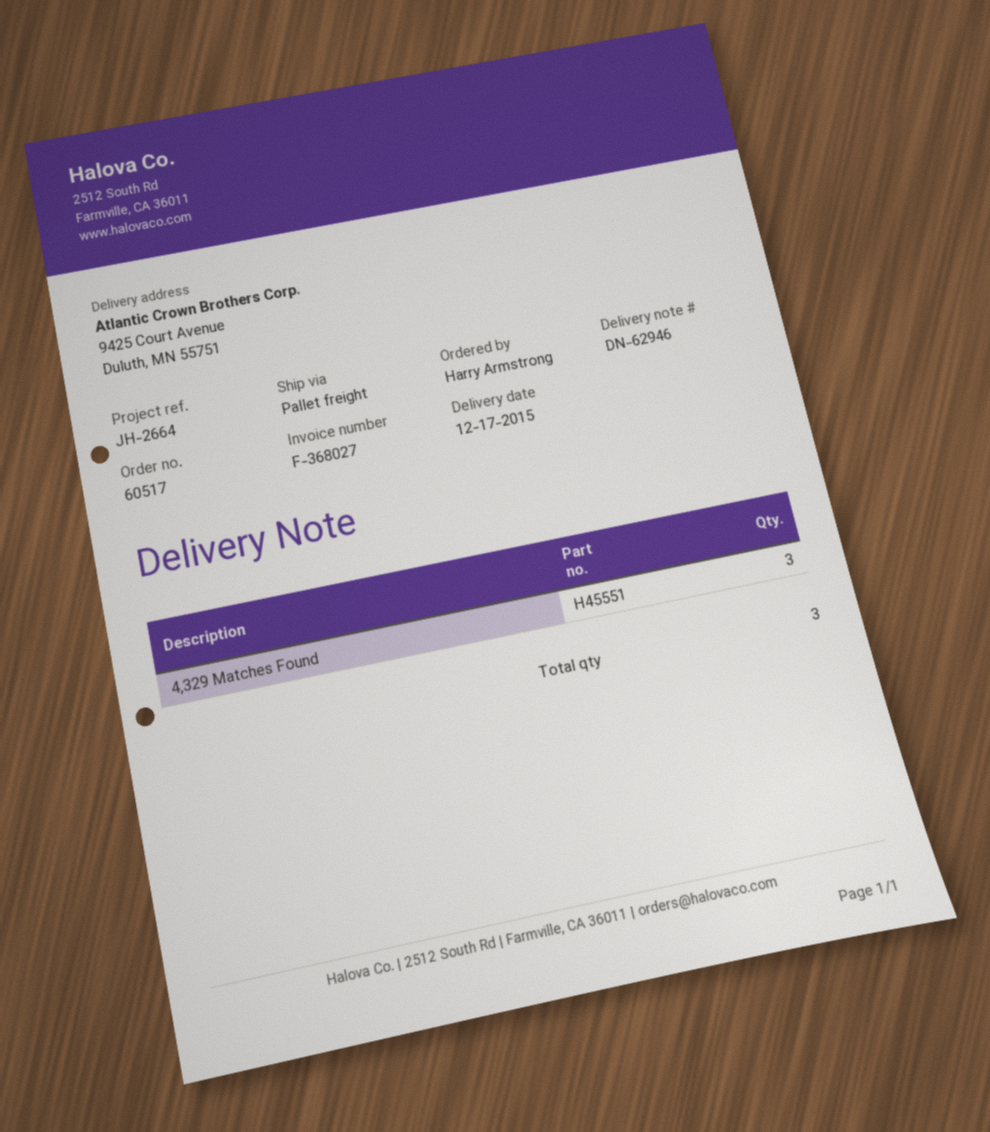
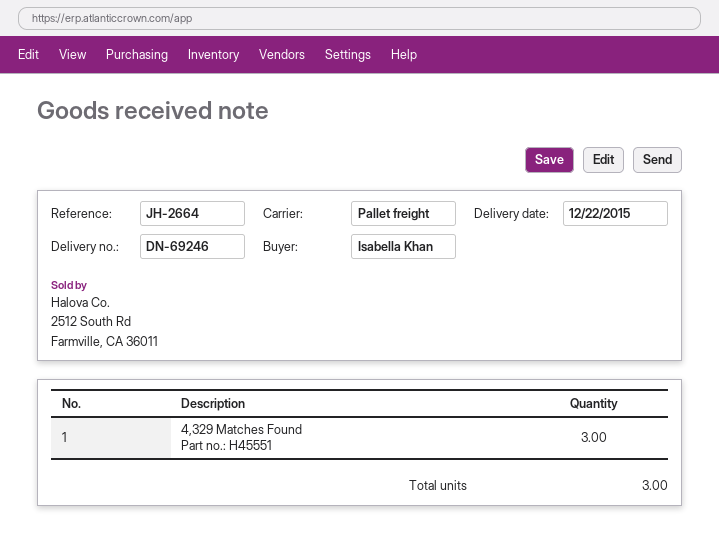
delivery note number: DN-62946 -> DN-69246
delivery date: 2015-12-17 -> 2015-12-22
ordered by: Harry Armstrong -> Isabella Khan

